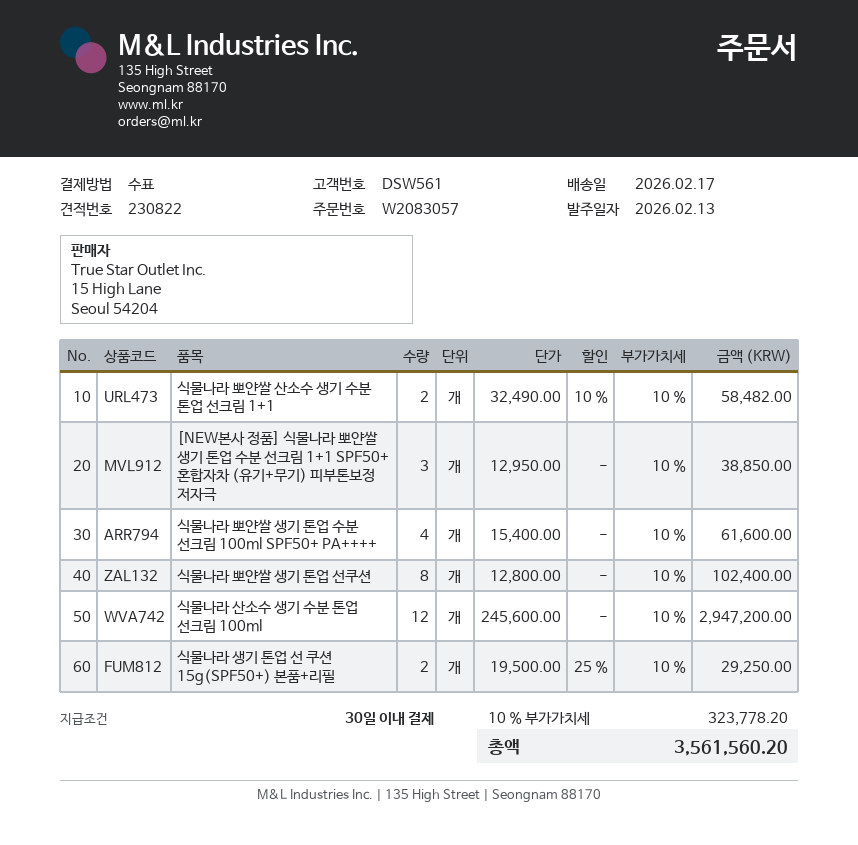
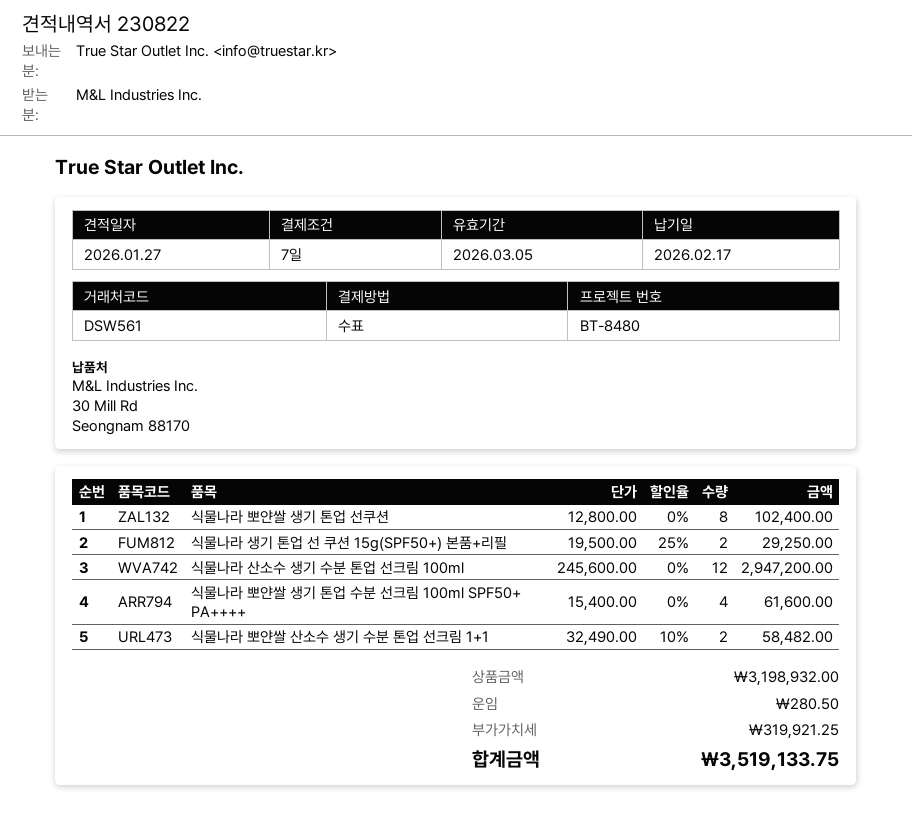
payment terms: 30 days -> 7 days
[NEW본사 정품] 식물나라 뽀얀쌀 생기 톤업 수분 선크림 1+1 SPF50+ 혼합자차 (유기+무기) 피부톤보정 저자극: 3 x 12950.00 = 38850.00 -> none
shipping: none -> 280.50
tax: 323778.20 -> 319921.25
total: 3561560.20 -> 3519133.75

